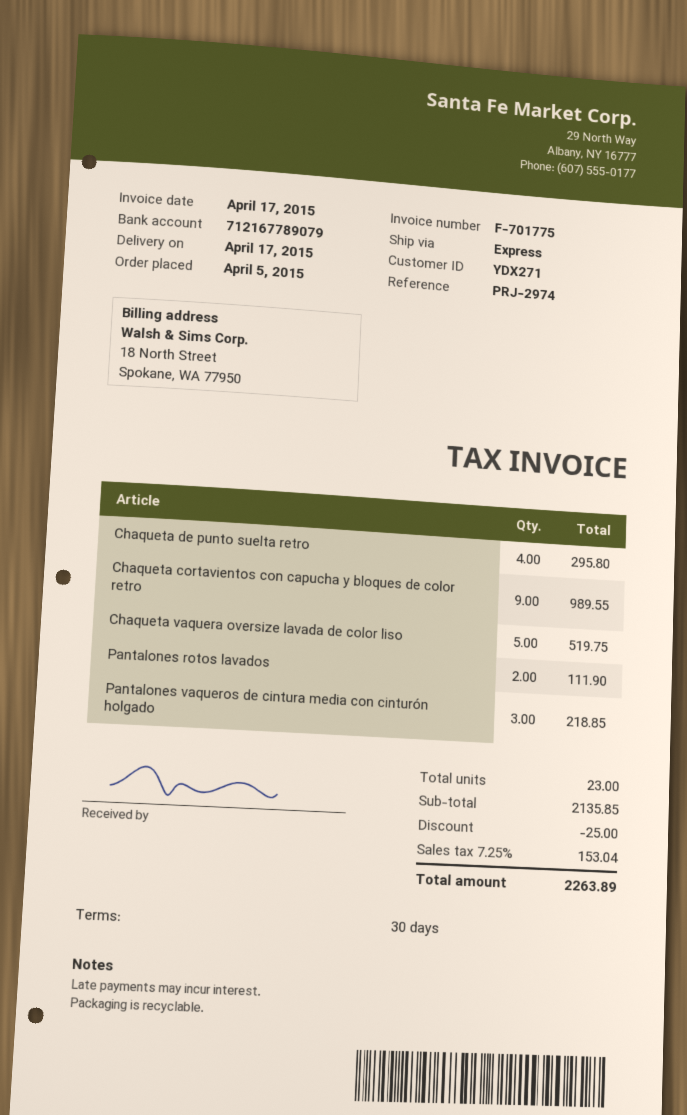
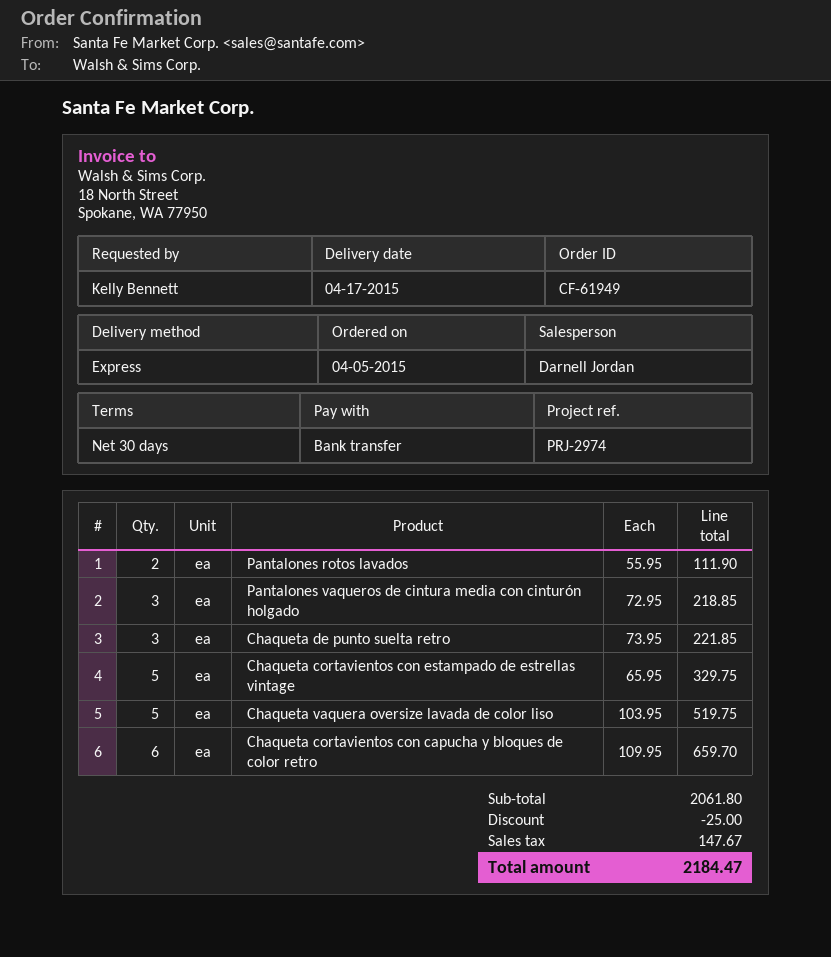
Chaqueta de punto suelta retro: 4 for 295.80 -> 3 for 221.85
Chaqueta cortavientos con capucha y bloques de color retro: 9 for 989.55 -> 6 for 659.70
Chaqueta cortavientos con estampado de estrellas vintage: none -> 5 for 329.75
subtotal: 2135.85 -> 2061.80
tax: 153.04 -> 147.67
total: 2263.89 -> 2184.47

